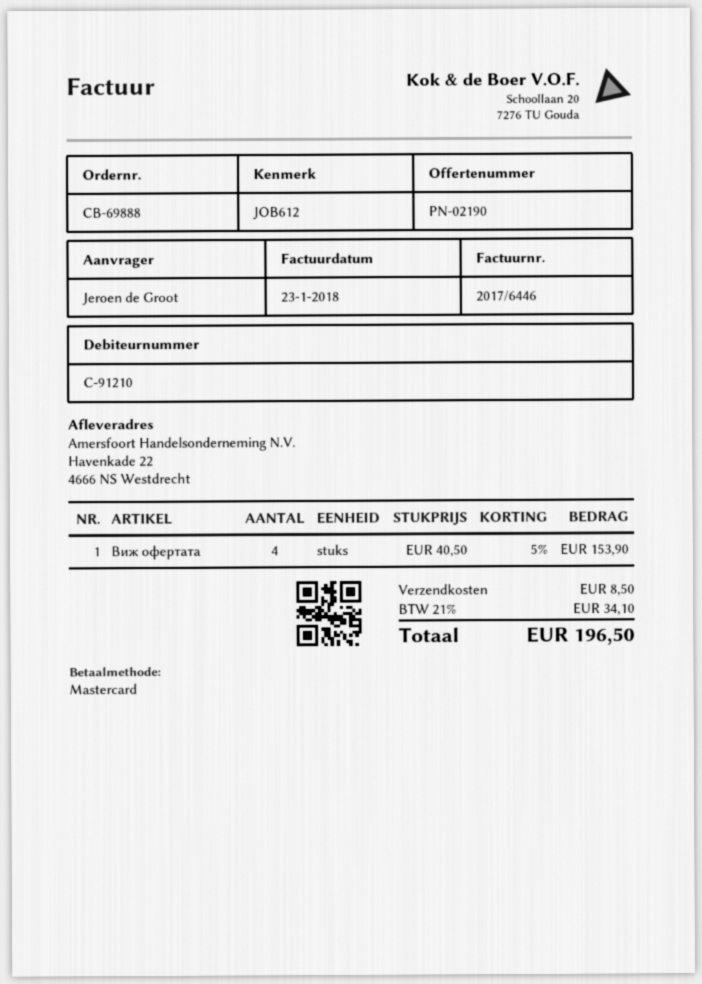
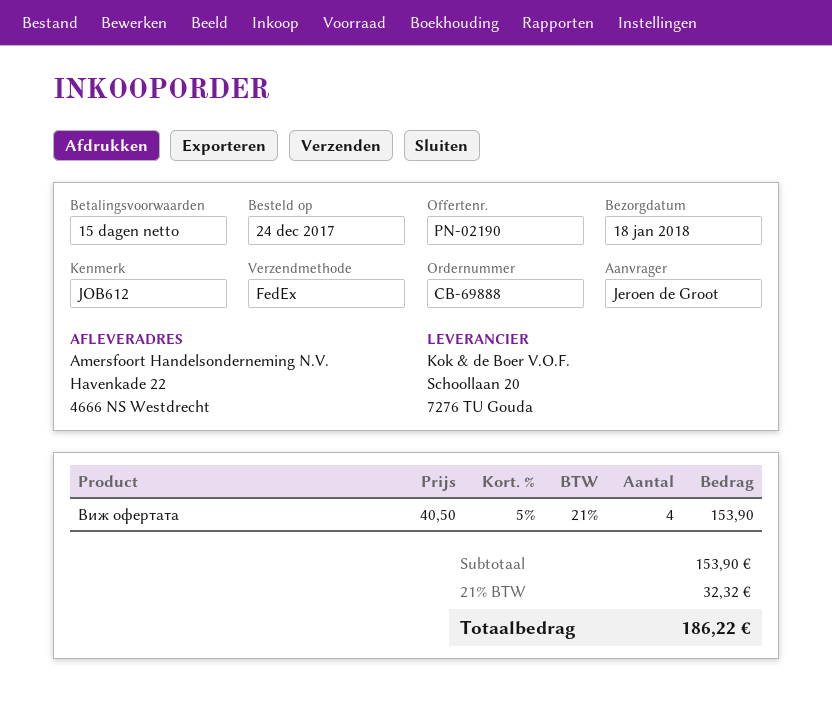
shipping: 8.50 -> none
tax: 21% = 34.10 -> 21% = 32.32
total: 196.50 -> 186.22

